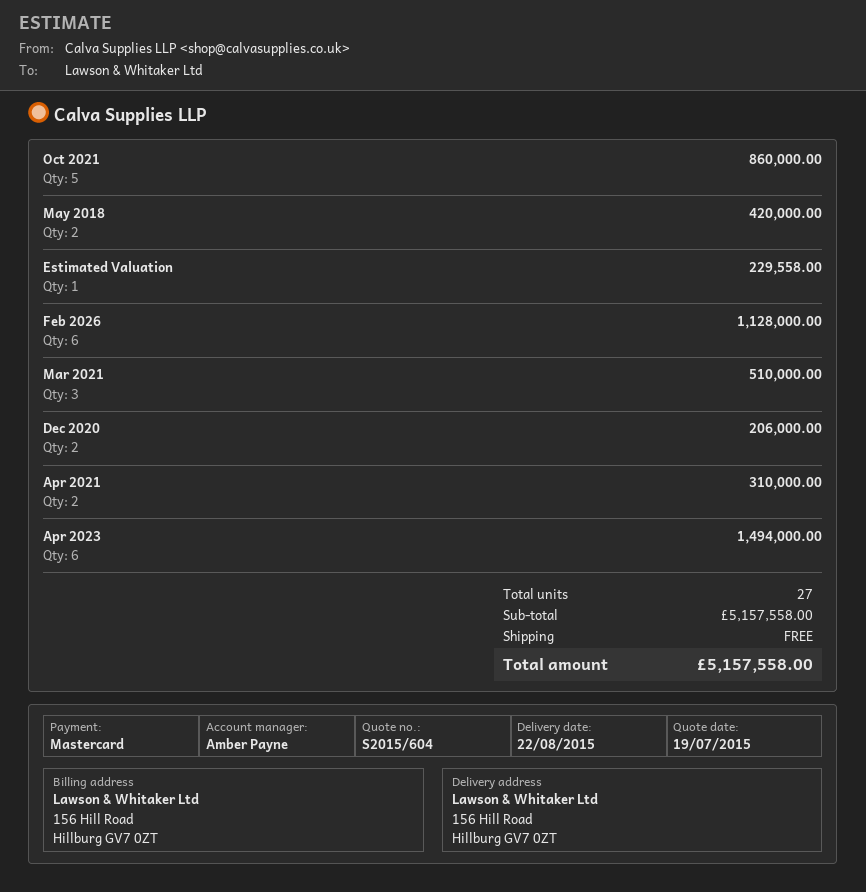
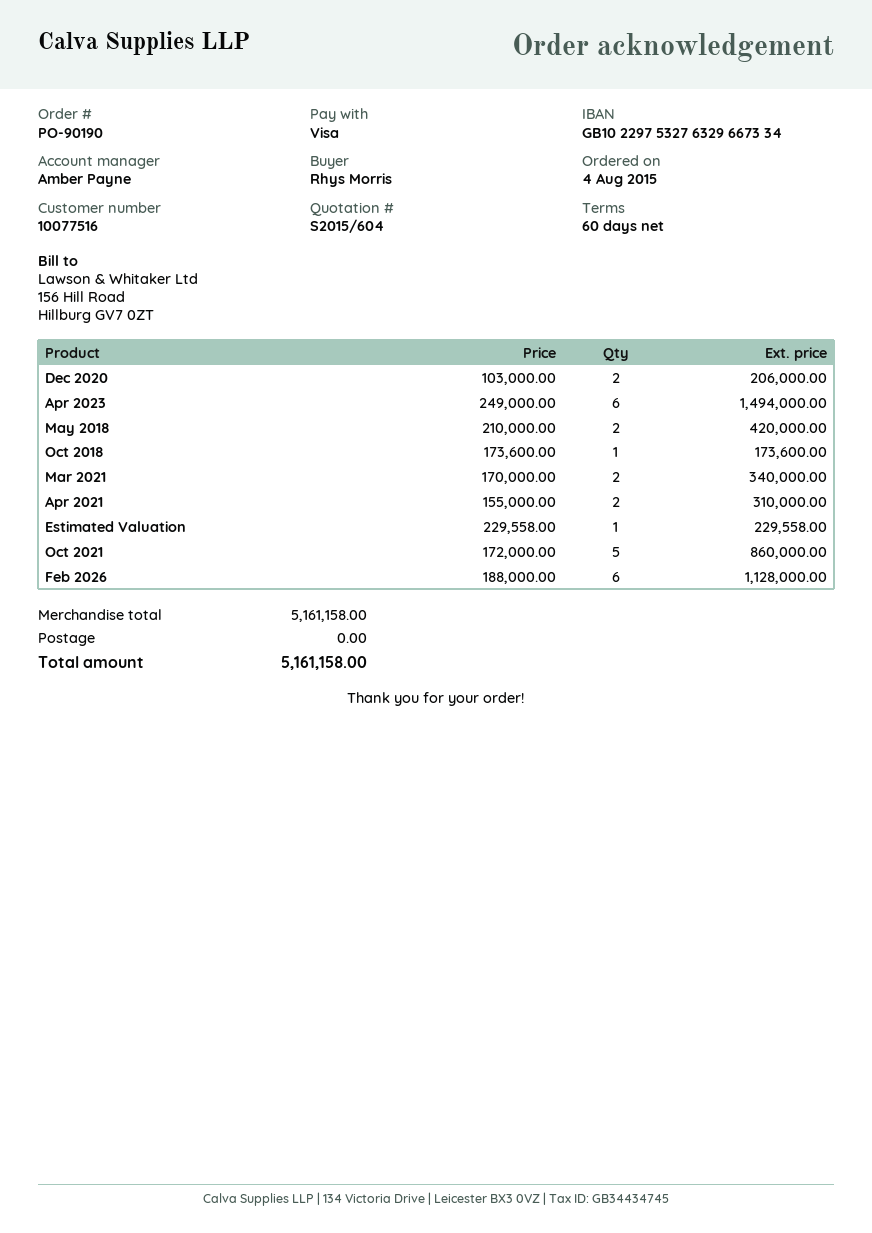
payment method: Mastercard -> Visa
Mar 2021: 3 for 510000.00 -> 2 for 340000.00
Oct 2018: none -> 1 for 173600.00
subtotal: 5157558.00 -> 5161158.00
total: 5157558.00 -> 5161158.00

